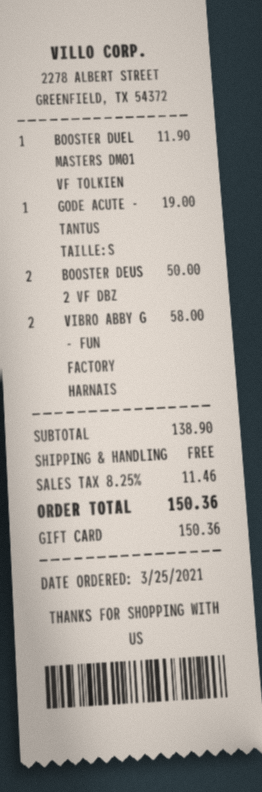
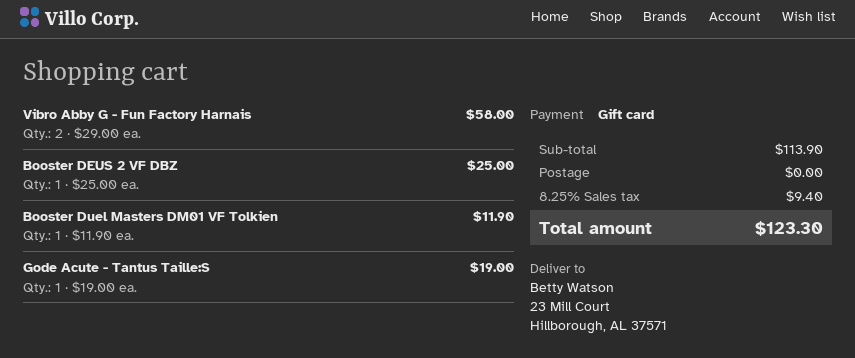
BOOSTER DEUS 2 VF DBZ: 2 for 50.00 -> 1 for 25.00
subtotal: 138.90 -> 113.90
tax: 8.25% = 11.46 -> 8.25% = 9.40
total: 150.36 -> 123.30

